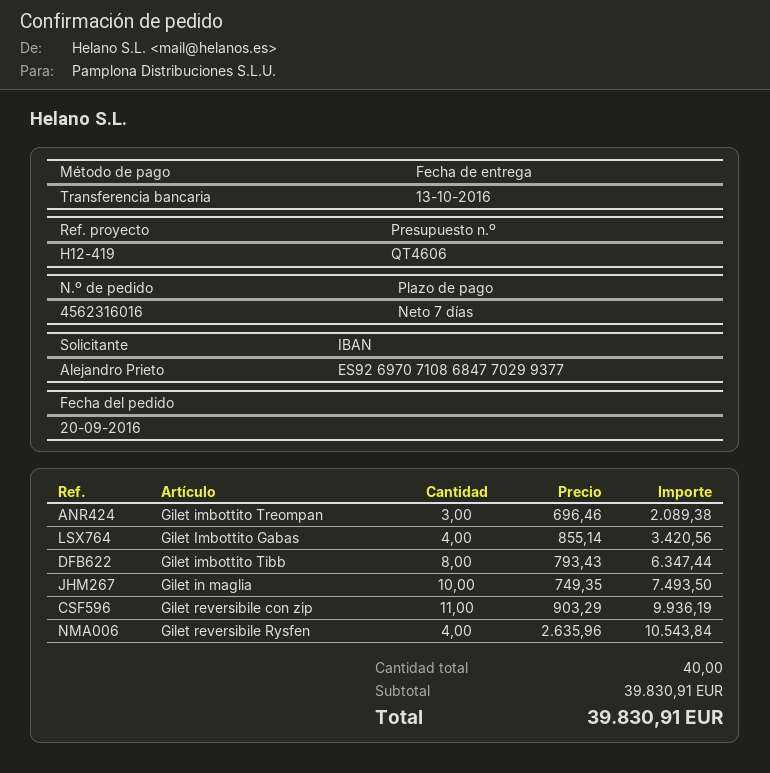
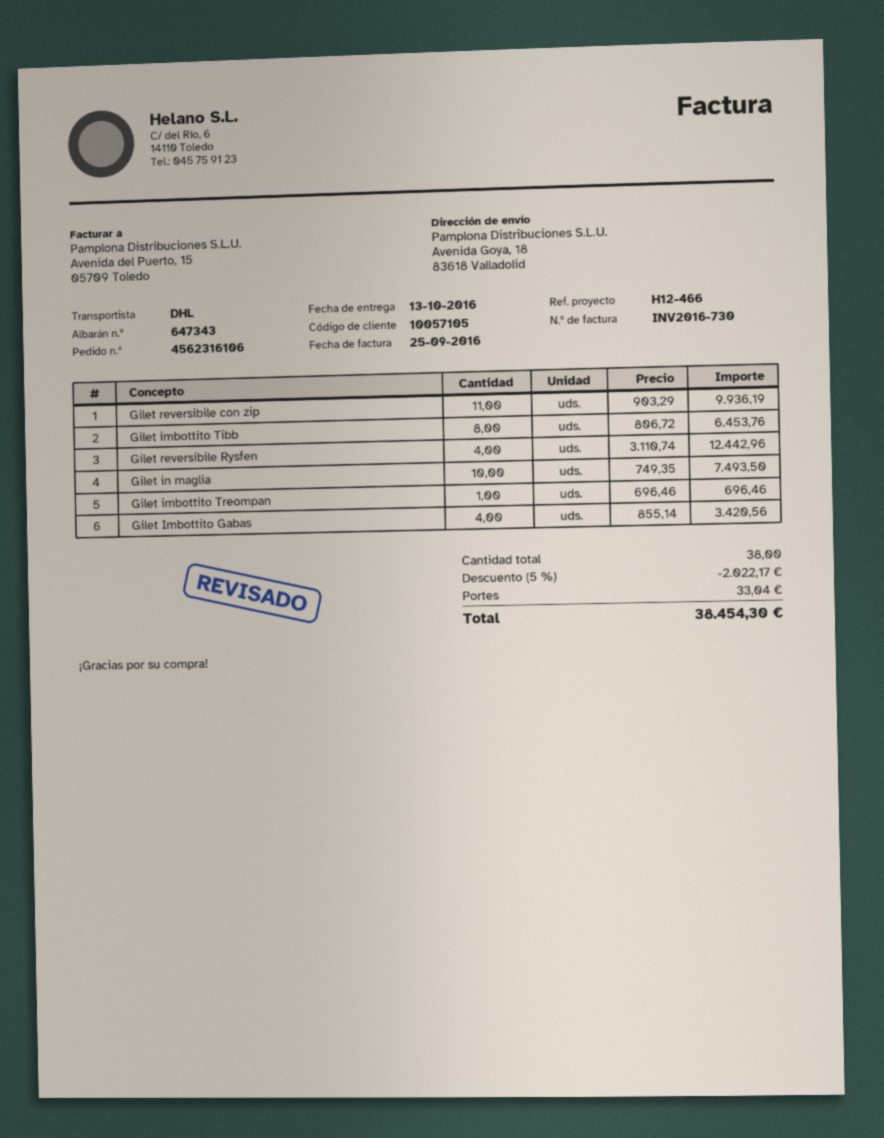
order number: 4562316016 -> 4562316106
reference: H12-419 -> H12-466
Gilet imbottito Treompan: 3 x 696.46 = 2089.38 -> 1 x 696.46 = 696.46
Gilet imbottito Tibb: 8 x 793.43 = 6347.44 -> 8 x 806.72 = 6453.76
Gilet reversibile Rysfen: 4 x 2635.96 = 10543.84 -> 4 x 3110.74 = 12442.96
total quantity: 40 -> 38
discount: none -> 5% = 2022.17
shipping: none -> 33.04
total: 39830.91 -> 38454.30

